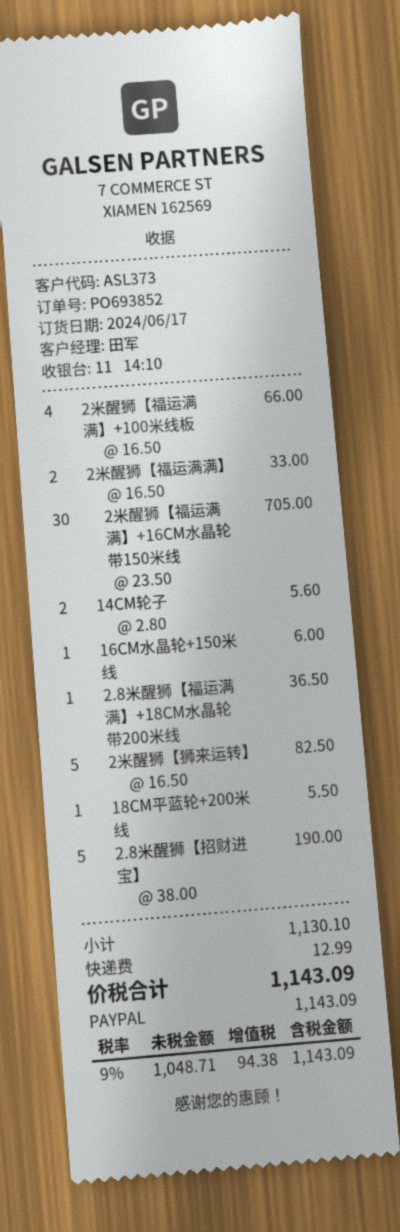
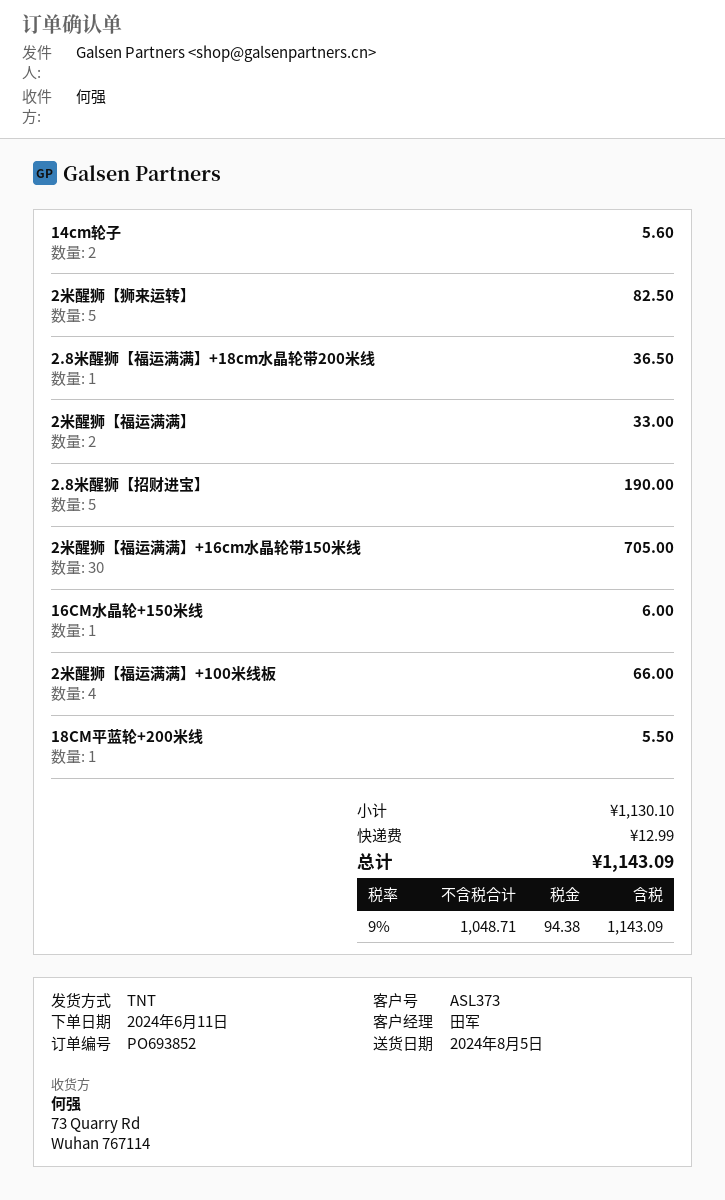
order date: 2024-06-17 -> 2024-06-11

